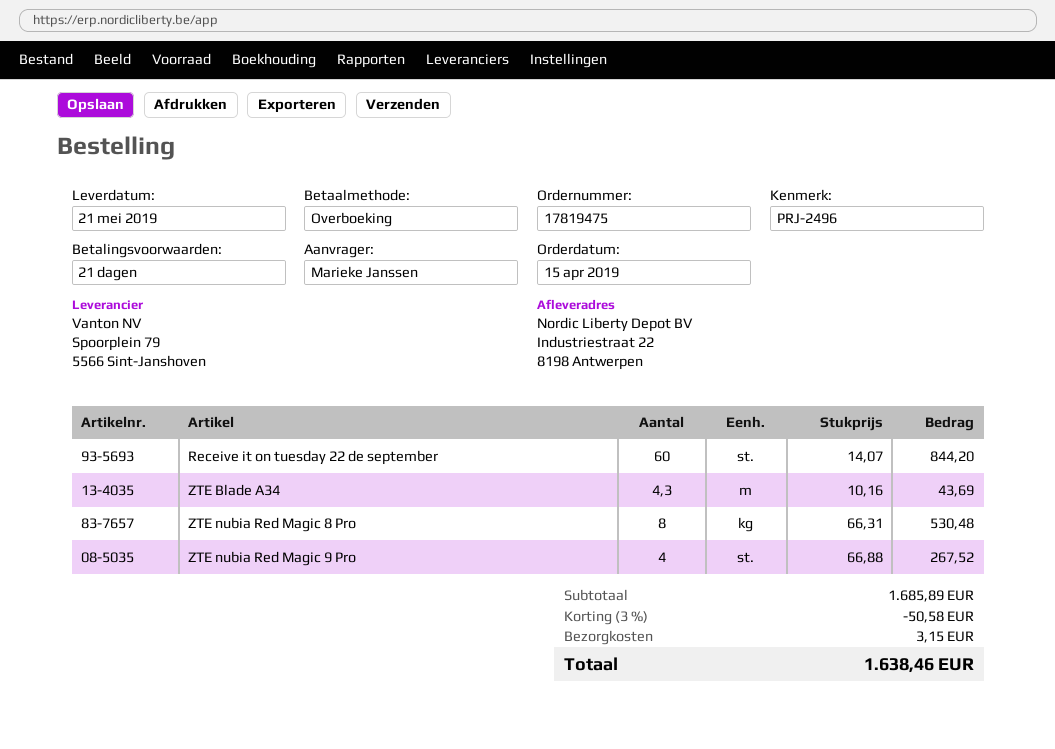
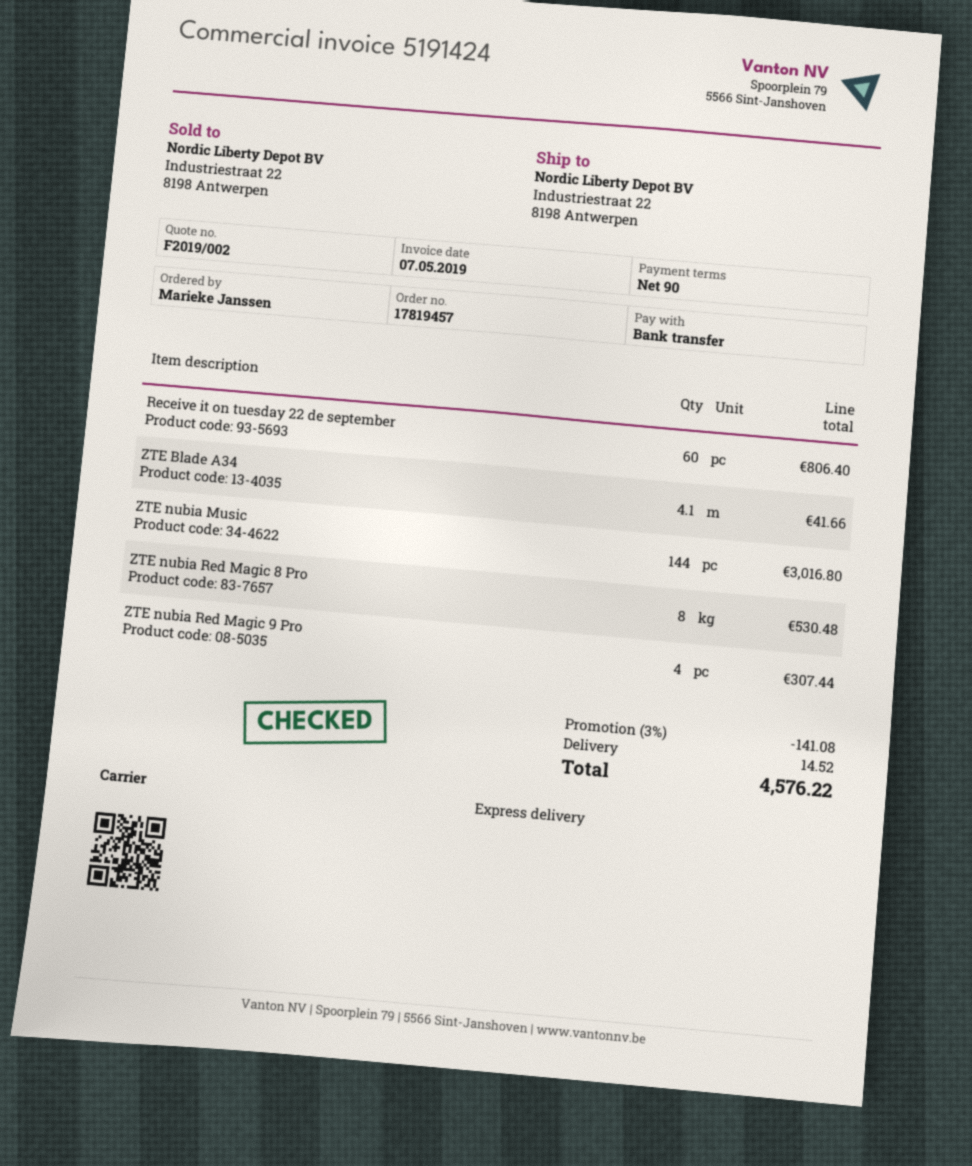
order number: 17819475 -> 17819457
payment terms: 21 days -> 90 days
Receive it on tuesday 22 de september: 60 for 844.20 -> 60 for 806.40
ZTE Blade A34: 4.3 for 43.69 -> 4.1 for 41.66
ZTE nubia Red Magic 9 Pro: 4 for 267.52 -> 4 for 307.44
ZTE nubia Music: none -> 144 for 3016.80
discount: 3% = 50.58 -> 3% = 141.08
shipping: 3.15 -> 14.52
total: 1638.46 -> 4576.22

